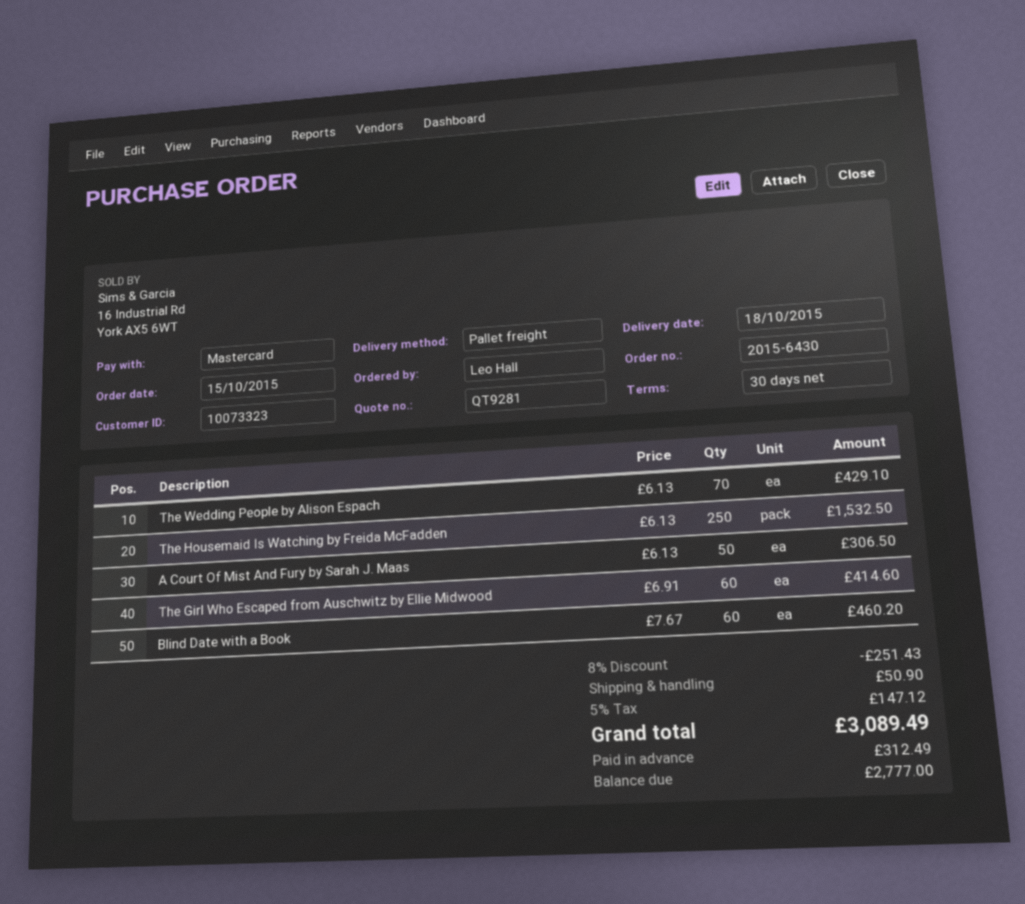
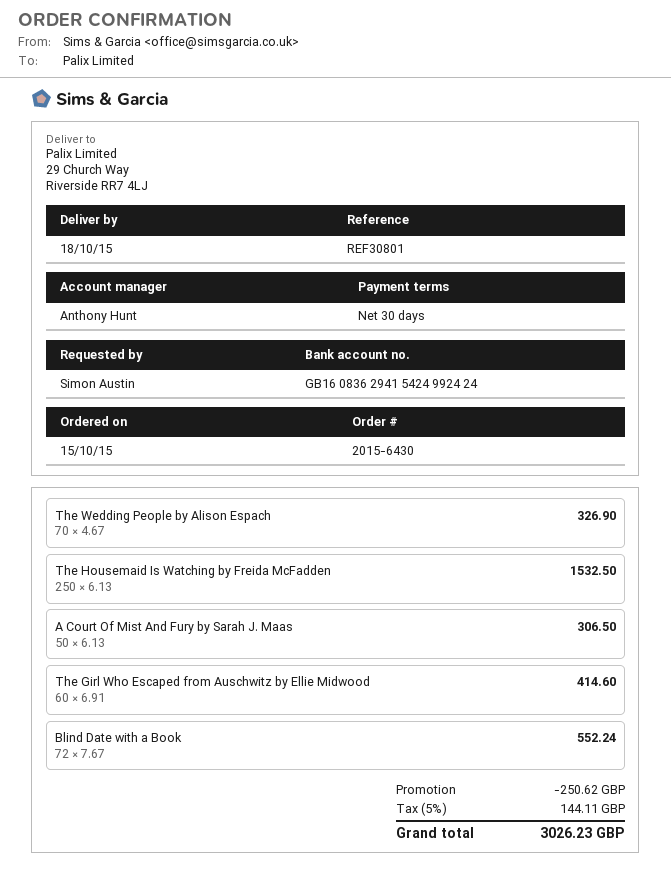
ordered by: Leo Hall -> Simon Austin
The Wedding People by Alison Espach: 70 x 6.13 = 429.10 -> 70 x 4.67 = 326.90
Blind Date with a Book: 60 x 7.67 = 460.20 -> 72 x 7.67 = 552.24
discount: 251.43 -> 250.62
shipping: 50.90 -> none
tax: 5% = 147.12 -> 5% = 144.11
total: 3089.49 -> 3026.23

